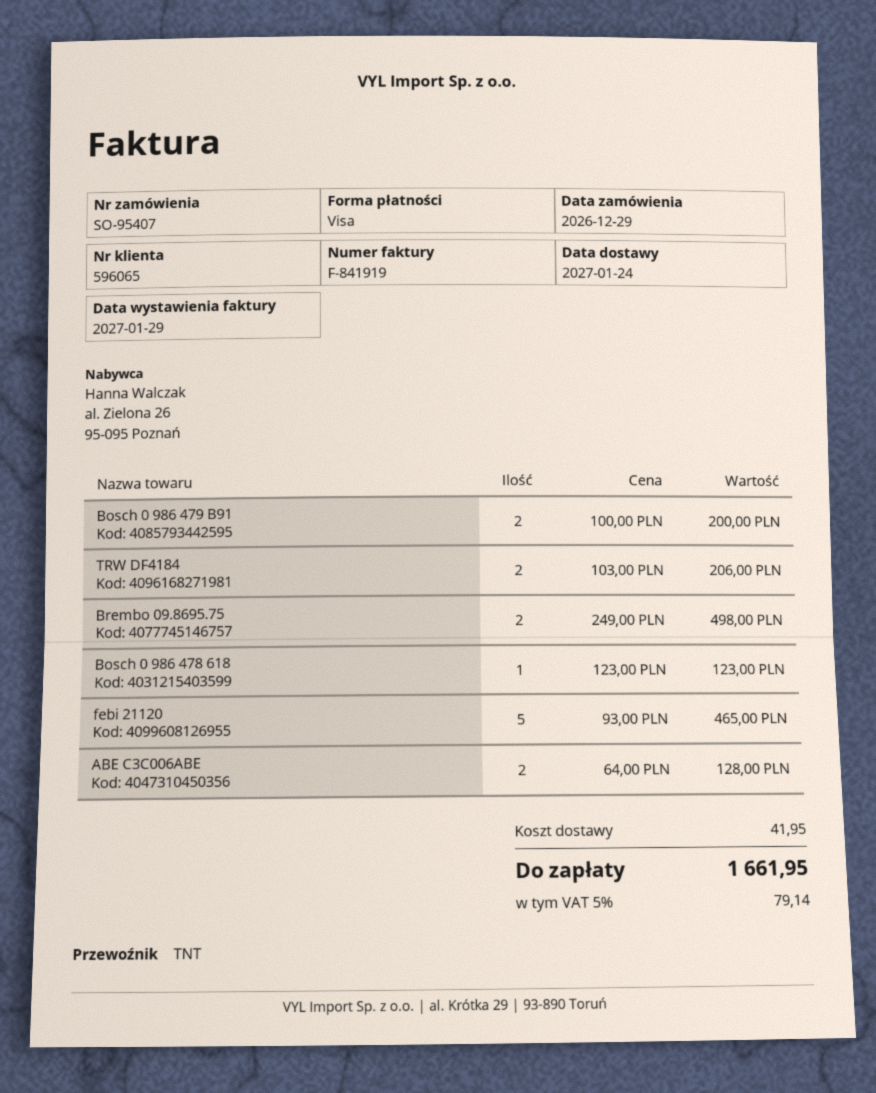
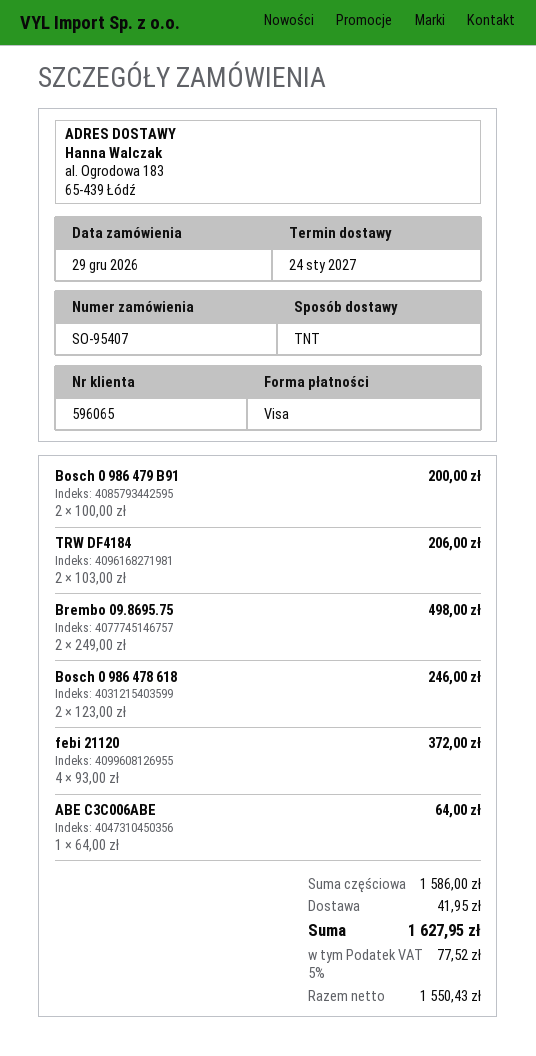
Bosch 0 986 478 618: 1 x 123.00 = 123.00 -> 2 x 123.00 = 246.00
febi 21120: 5 x 93.00 = 465.00 -> 4 x 93.00 = 372.00
ABE C3C006ABE: 2 x 64.00 = 128.00 -> 1 x 64.00 = 64.00
tax: 5% = 79.14 -> 5% = 77.52
total: 1661.95 -> 1627.95

